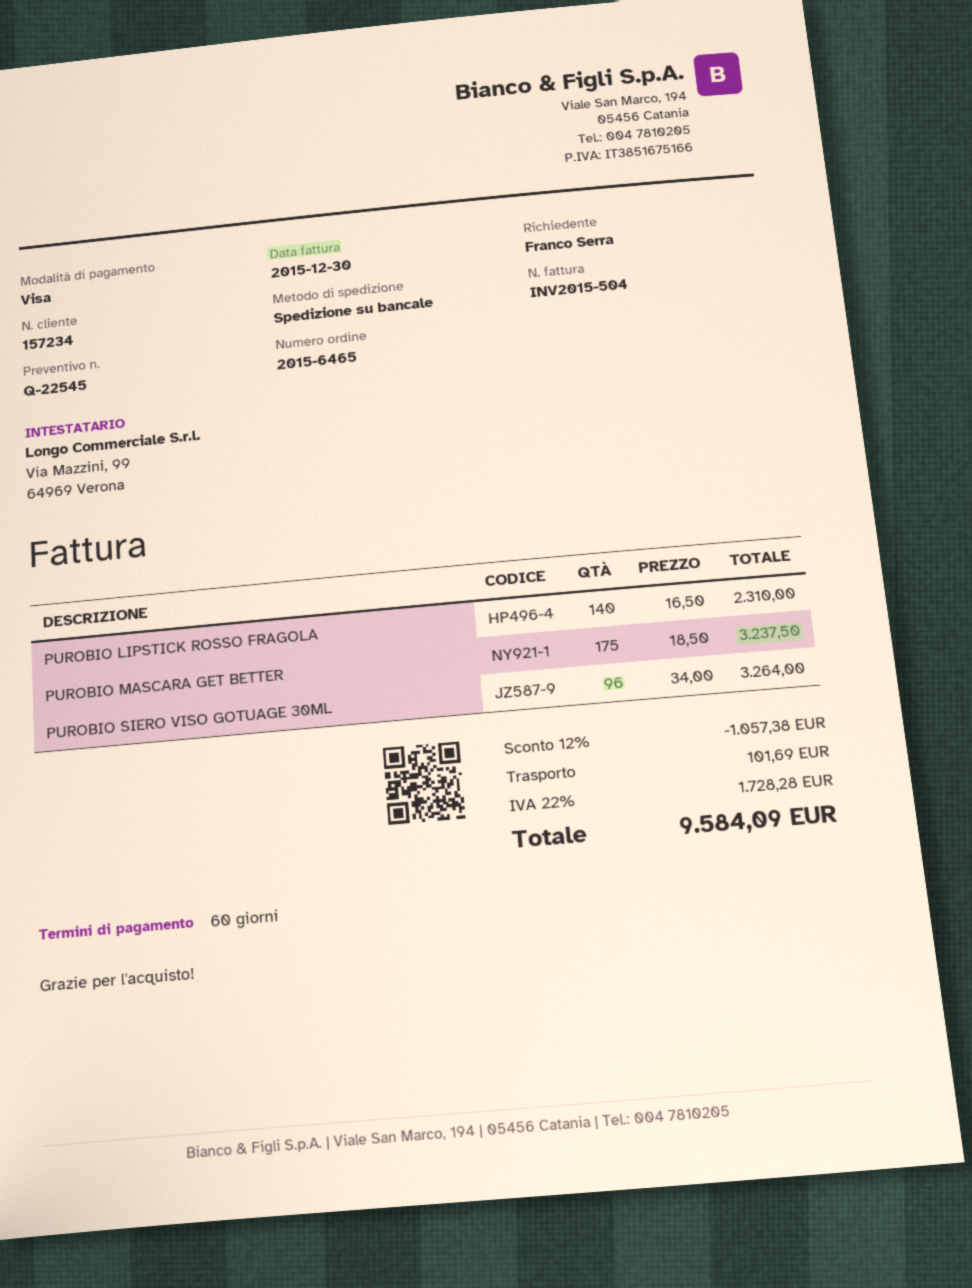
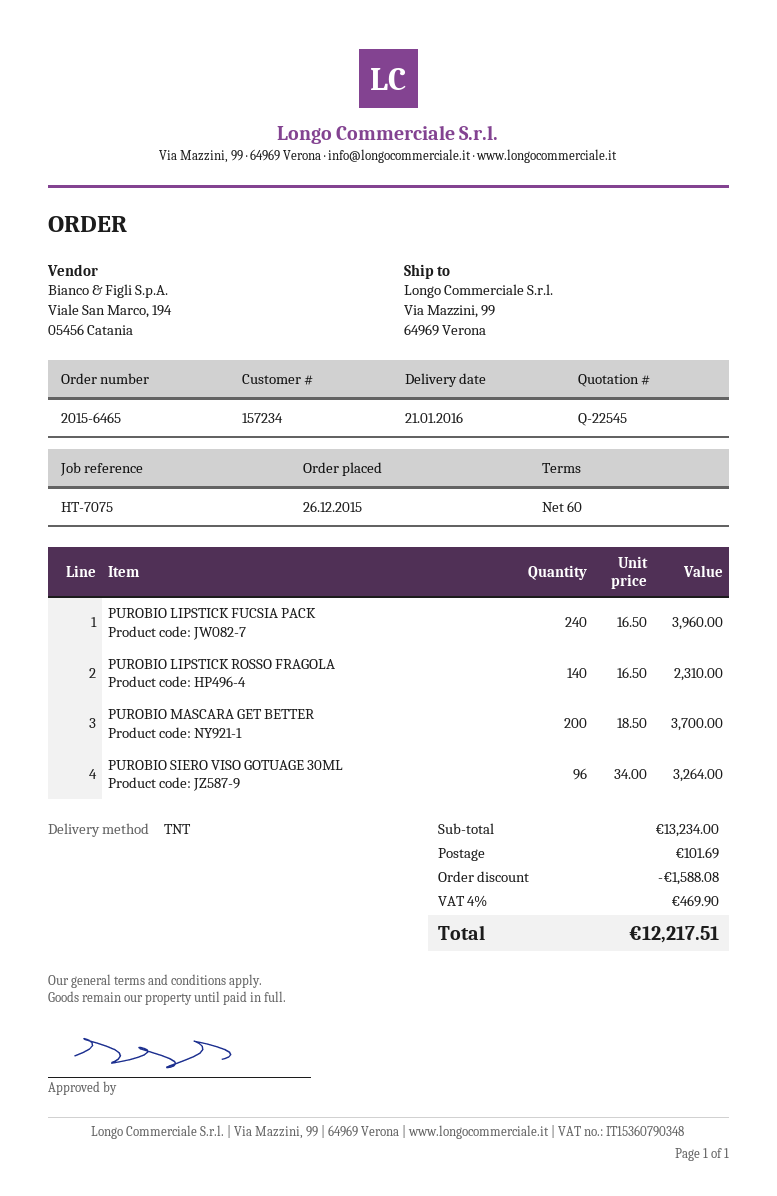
shipping method: pallet freight -> TNT
PUROBIO MASCARA GET BETTER: 175 x 18.50 = 3237.50 -> 200 x 18.50 = 3700.00
PUROBIO LIPSTICK FUCSIA PACK: none -> 240 x 16.50 = 3960.00
discount: 1057.38 -> 1588.08
tax: 22% = 1728.28 -> 4% = 469.90
total: 9584.09 -> 12217.51

